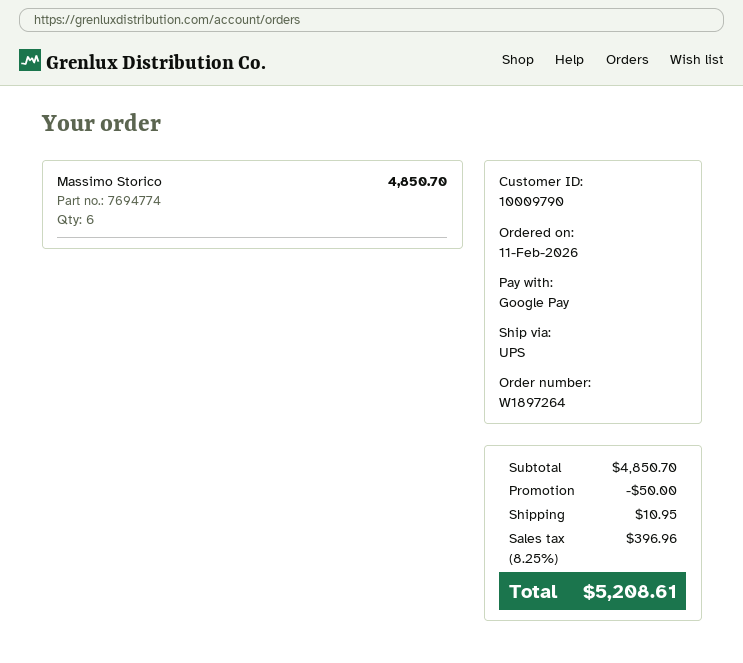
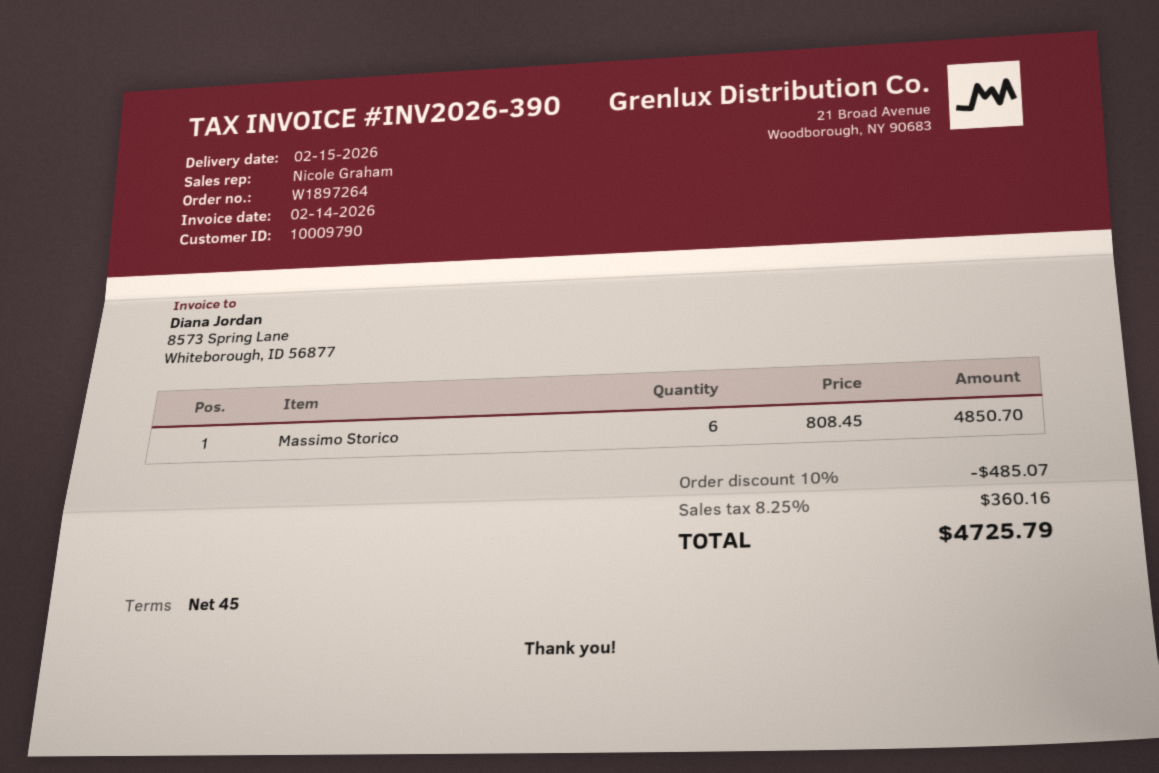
discount: 50.00 -> 485.07
shipping: 10.95 -> none
tax: 8.25% = 396.96 -> 8.25% = 360.16
total: 5208.61 -> 4725.79

